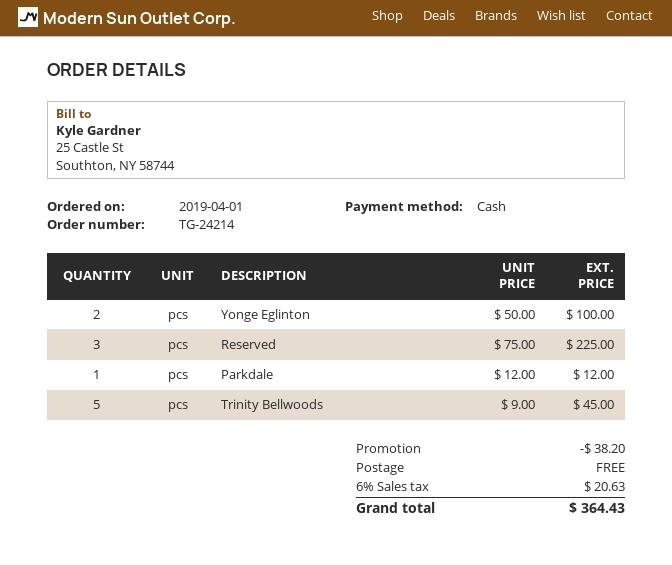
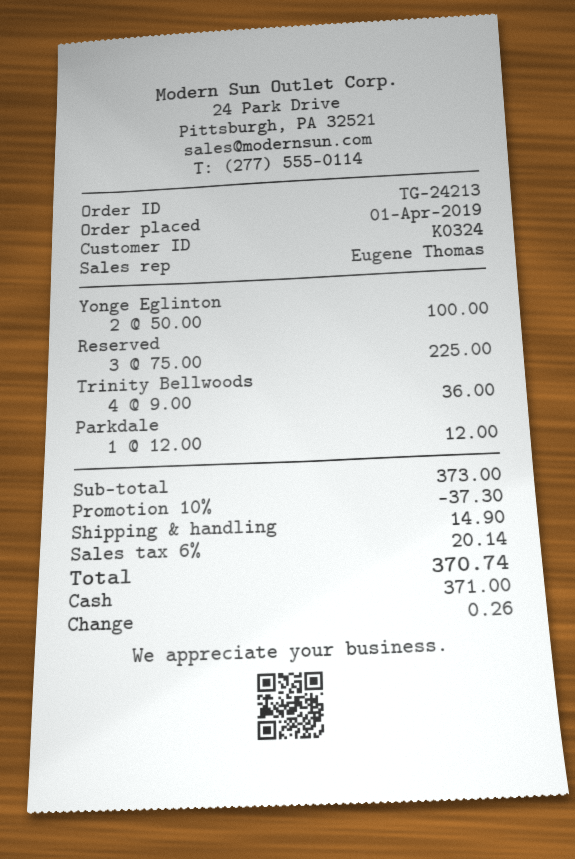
order number: TG-24214 -> TG-24213
Trinity Bellwoods: 5 x 9.00 = 45.00 -> 4 x 9.00 = 36.00
discount: 38.20 -> 37.30
shipping: 0.00 -> 14.90
tax: 6% = 20.63 -> 6% = 20.14
total: 364.43 -> 370.74

